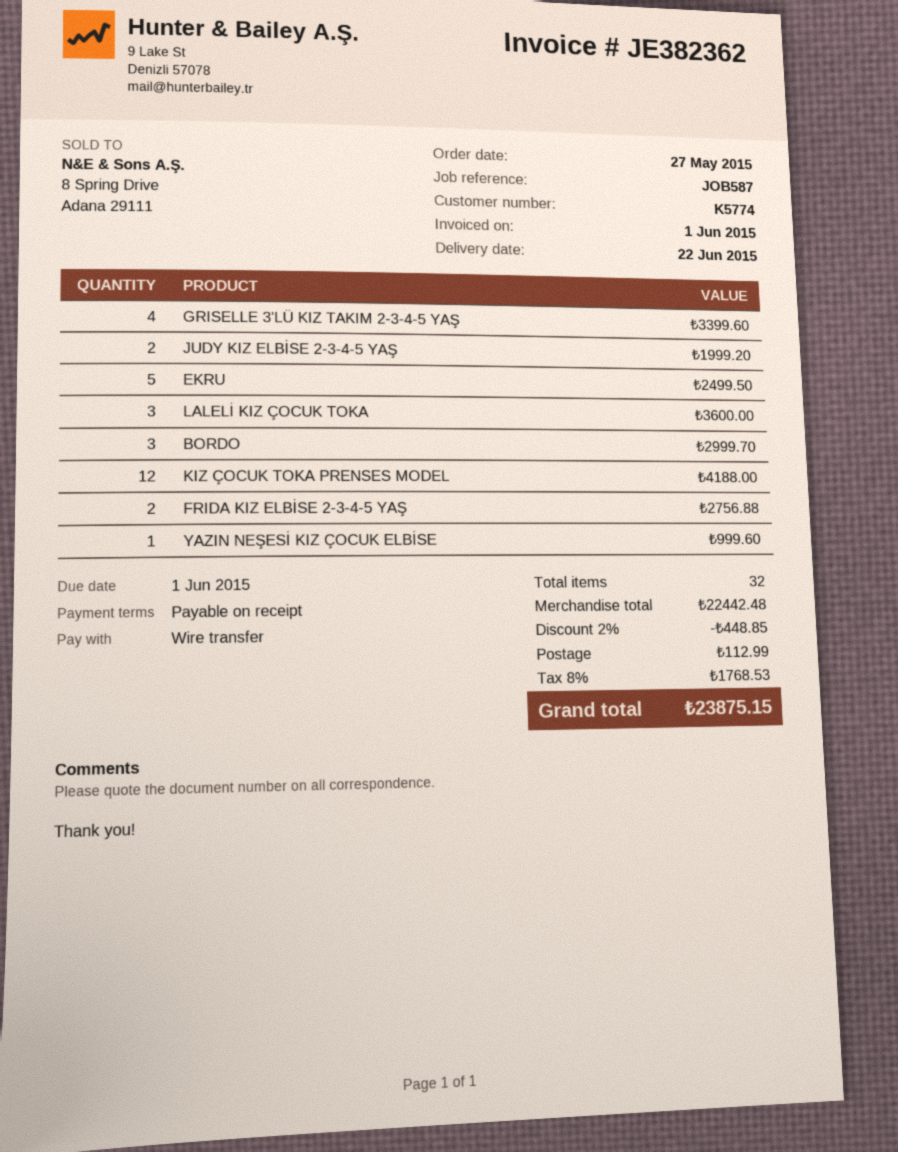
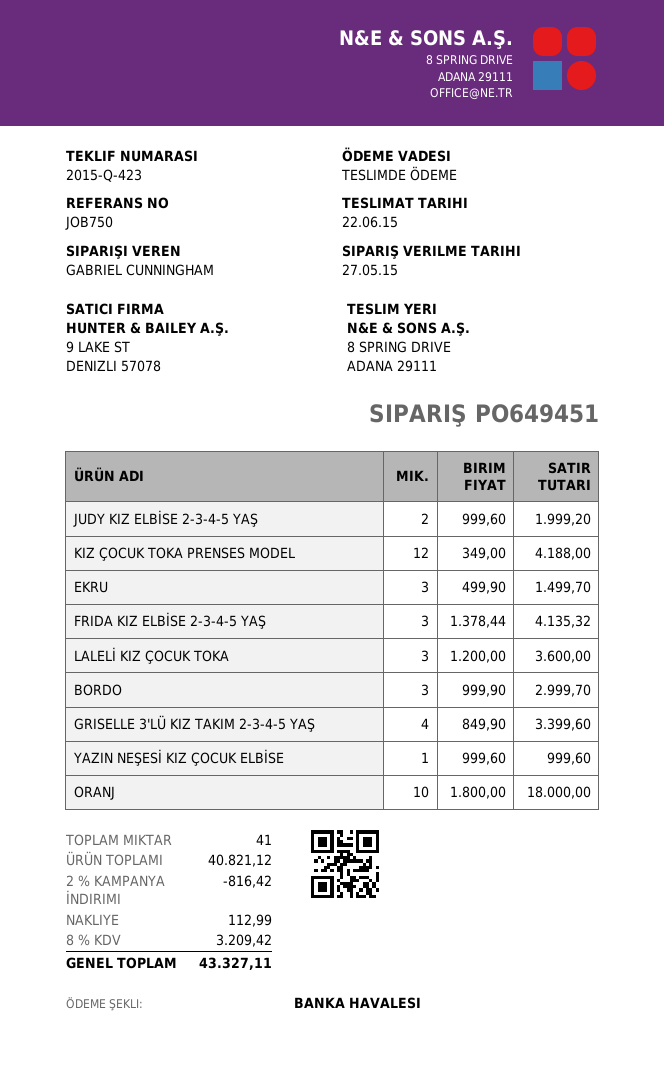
reference: JOB587 -> JOB750
EKRU: 5 for 2499.50 -> 3 for 1499.70
FRIDA KIZ ELBİSE 2-3-4-5 YAŞ: 2 for 2756.88 -> 3 for 4135.32
ORANJ: none -> 10 for 18000.00
total quantity: 32 -> 41
subtotal: 22442.48 -> 40821.12
discount: 2% = 448.85 -> 2% = 816.42
tax: 8% = 1768.53 -> 8% = 3209.42
total: 23875.15 -> 43327.11

